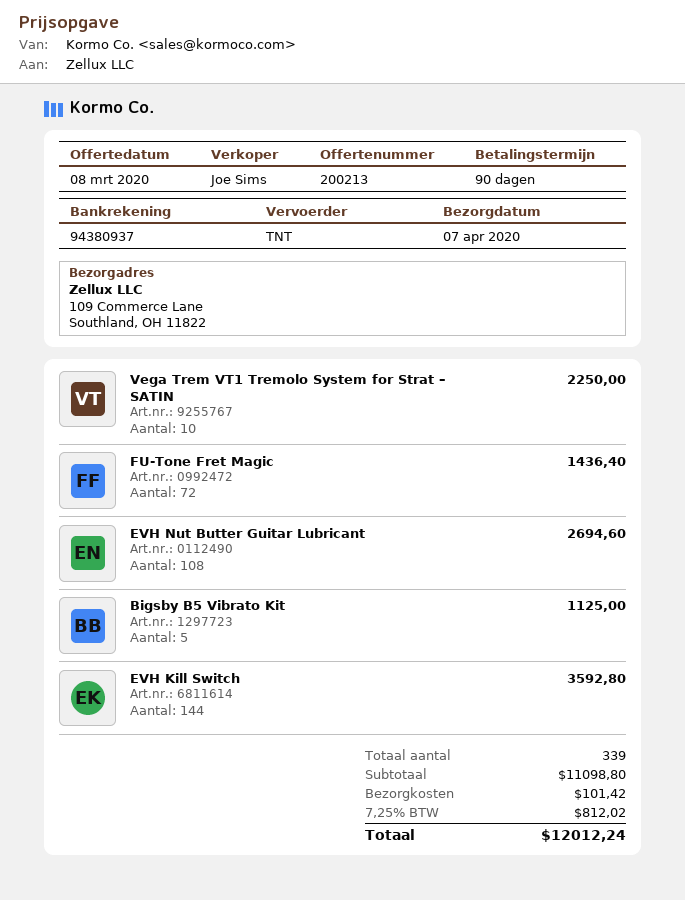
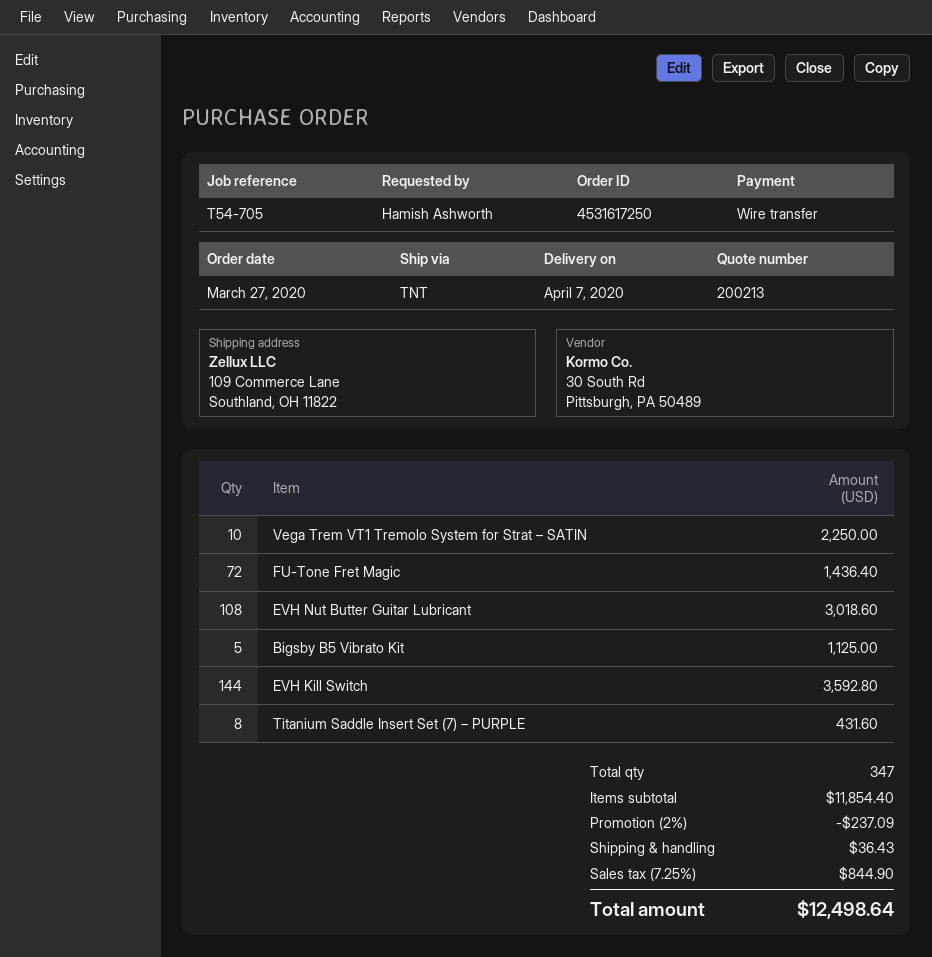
EVH Nut Butter Guitar Lubricant: 108 for 2694.60 -> 108 for 3018.60
Titanium Saddle Insert Set (7) – PURPLE: none -> 8 for 431.60
total quantity: 339 -> 347
subtotal: 11098.80 -> 11854.40
discount: none -> 2% = 237.09
shipping: 101.42 -> 36.43
tax: 7.25% = 812.02 -> 7.25% = 844.90
total: 12012.24 -> 12498.64

